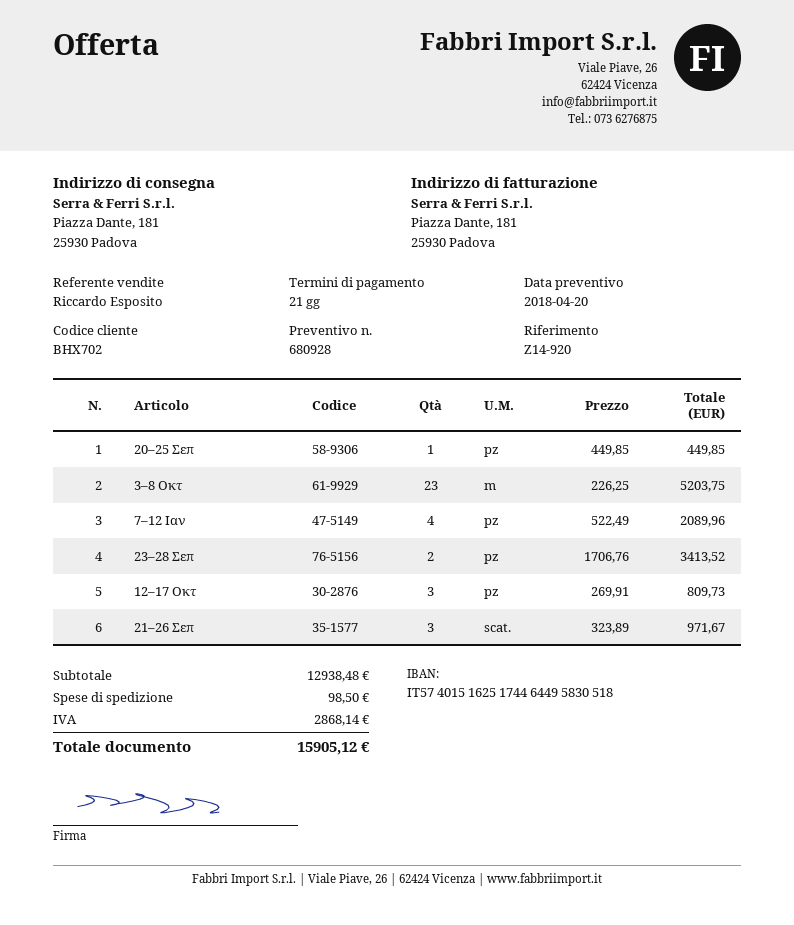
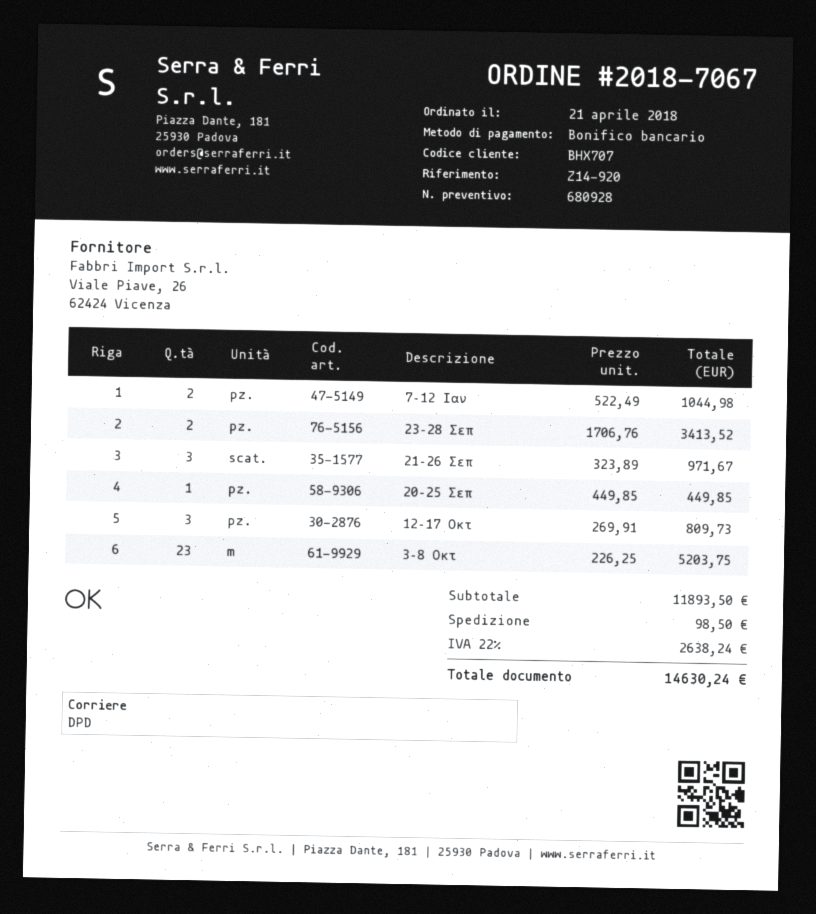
customer number: BHX702 -> BHX707
7–12 Ιαν: 4 x 522.49 = 2089.96 -> 2 x 522.49 = 1044.98
subtotal: 12938.48 -> 11893.50
tax: 2868.14 -> 2638.24
total: 15905.12 -> 14630.24

